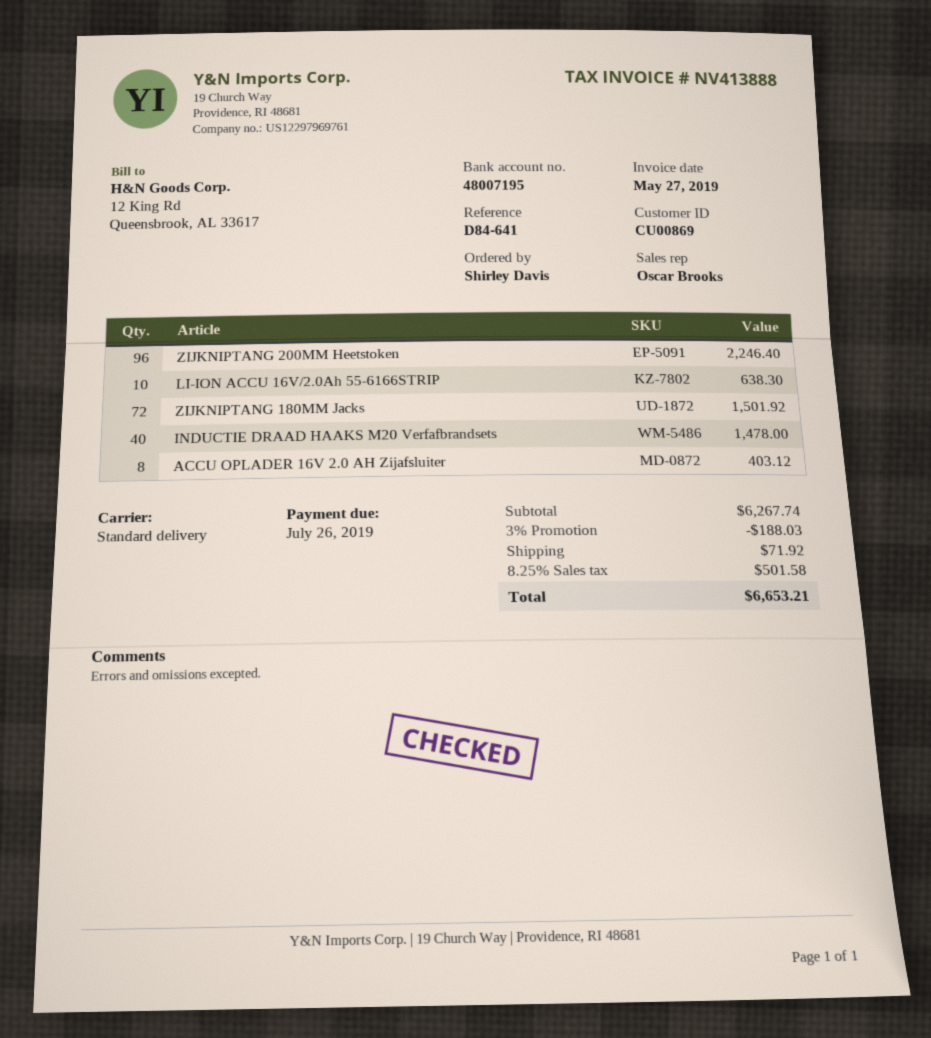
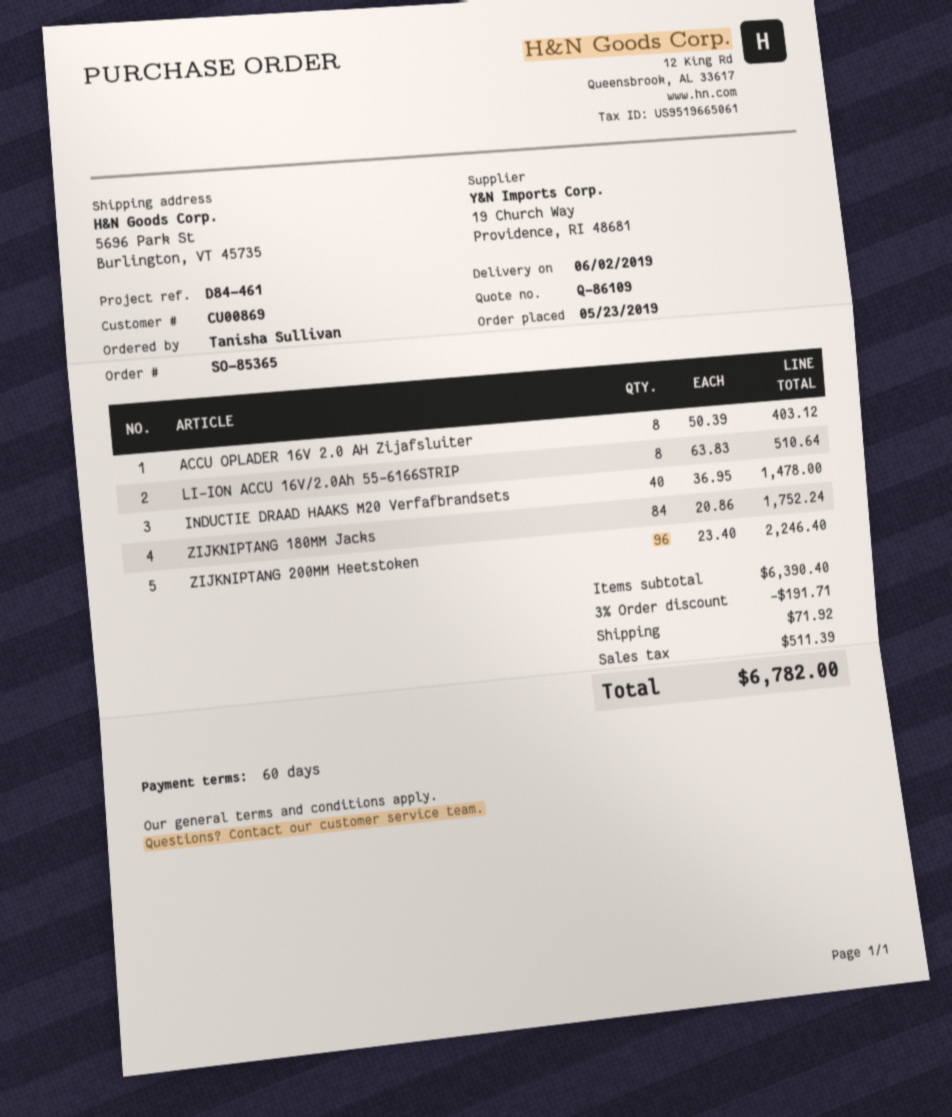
reference: D84-641 -> D84-461
ordered by: Shirley Davis -> Tanisha Sullivan
LI-ION ACCU 16V/2.0Ah 55-6166STRIP: 10 for 638.30 -> 8 for 510.64
ZIJKNIPTANG 180MM Jacks: 72 for 1501.92 -> 84 for 1752.24
subtotal: 6267.74 -> 6390.40
discount: 3% = 188.03 -> 3% = 191.71
tax: 501.58 -> 511.39
total: 6653.21 -> 6782.00

